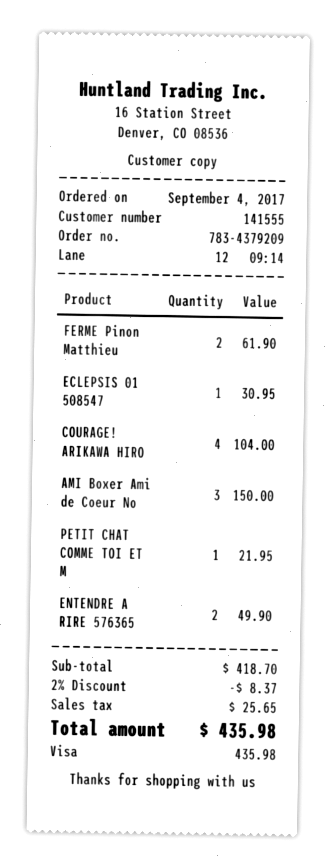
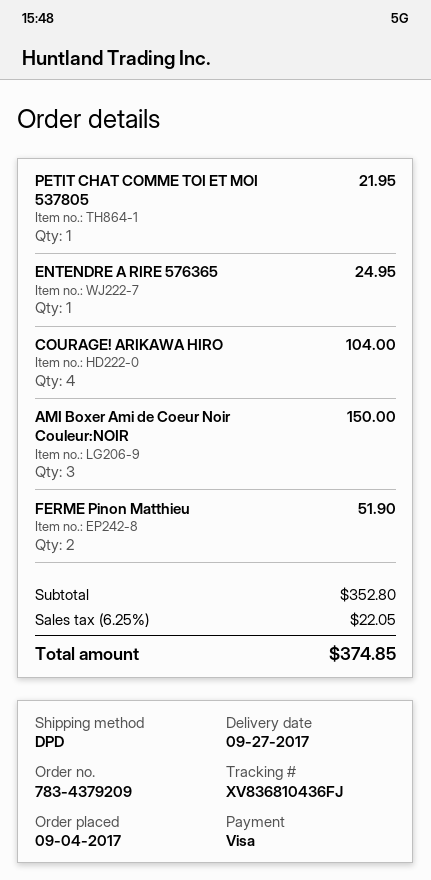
FERME Pinon Matthieu: 2 for 61.90 -> 2 for 51.90
ECLEPSIS 01 508547: 1 for 30.95 -> none
ENTENDRE A RIRE 576365: 2 for 49.90 -> 1 for 24.95
subtotal: 418.70 -> 352.80
discount: 2% = 8.37 -> none
tax: 25.65 -> 22.05
total: 435.98 -> 374.85

